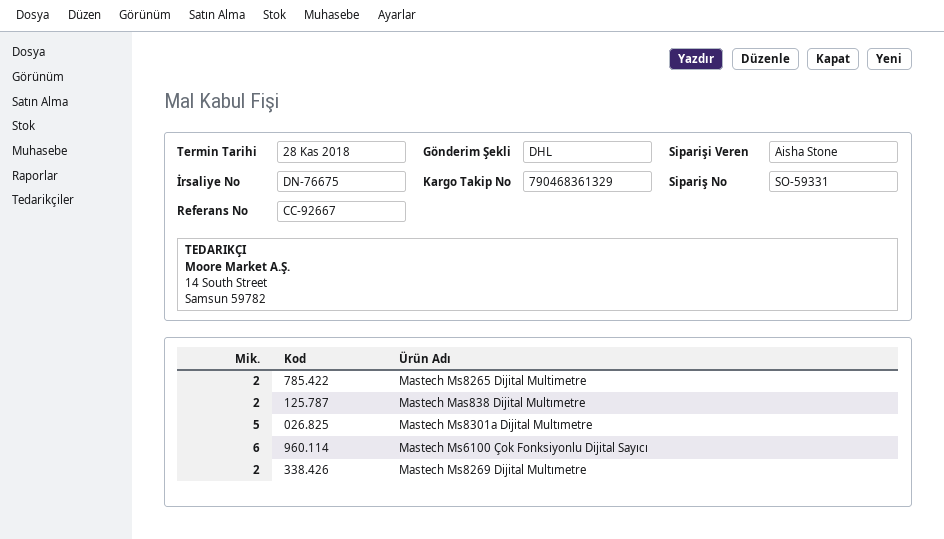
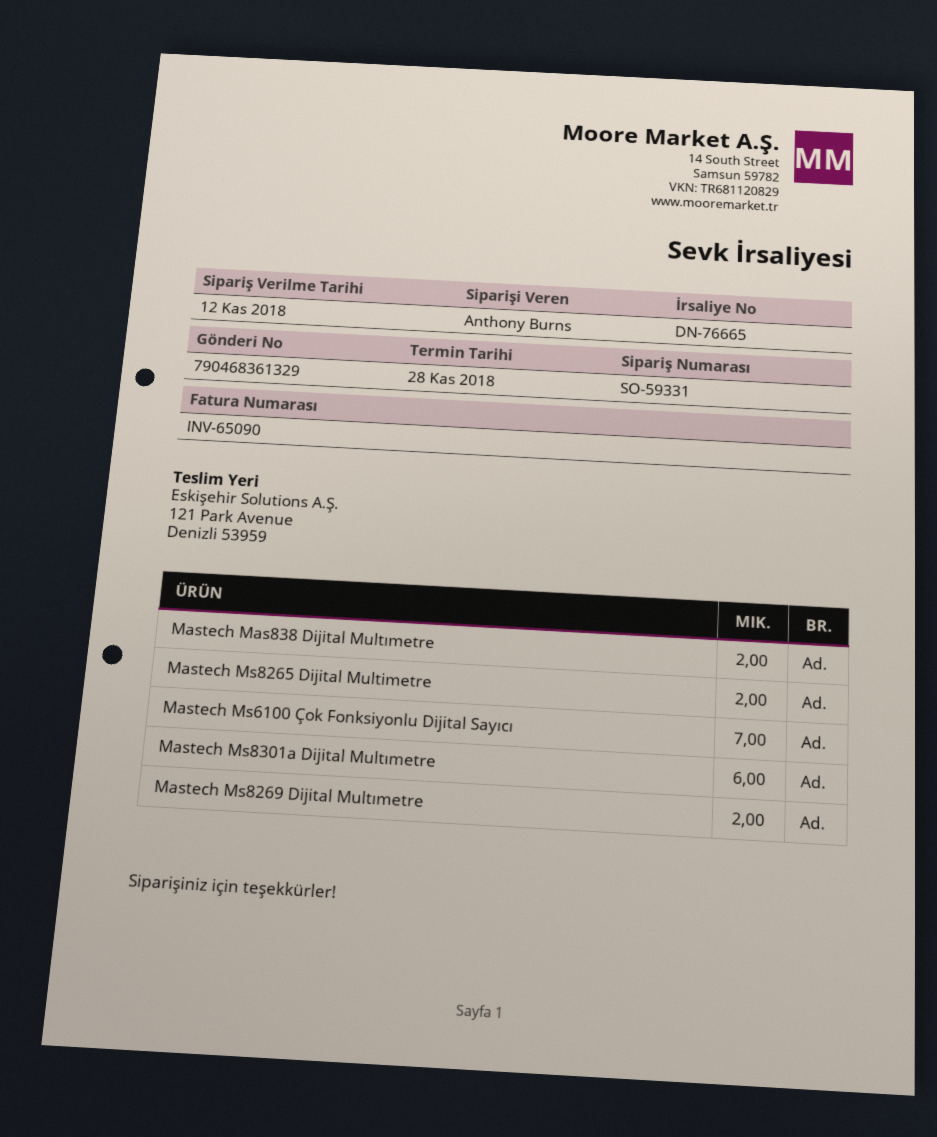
delivery note number: DN-76675 -> DN-76665
ordered by: Aisha Stone -> Anthony Burns
Mastech Ms8301a Dijital Multımetre: 5 -> 6
Mastech Ms6100 Çok Fonksiyonlu Dijital Sayıcı: 6 -> 7

